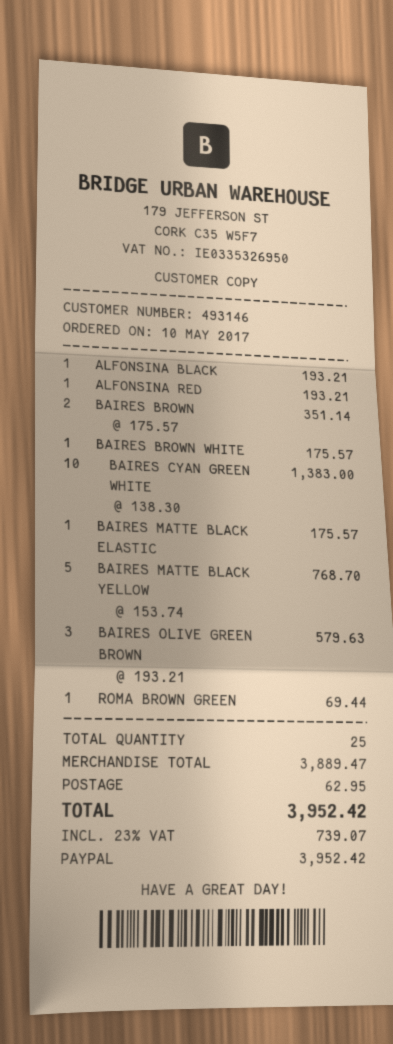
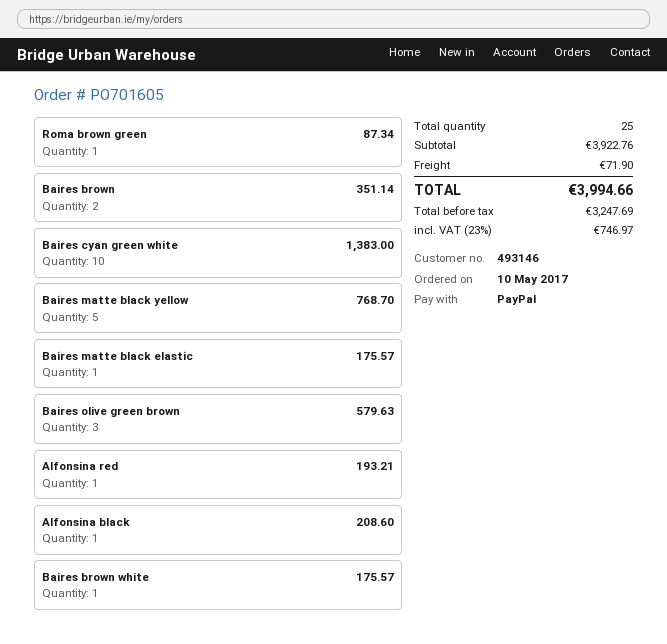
ALFONSINA BLACK: 1 for 193.21 -> 1 for 208.60
ROMA BROWN GREEN: 1 for 69.44 -> 1 for 87.34
subtotal: 3889.47 -> 3922.76
shipping: 62.95 -> 71.90
tax: 23% = 739.07 -> 23% = 746.97
total: 3952.42 -> 3994.66

